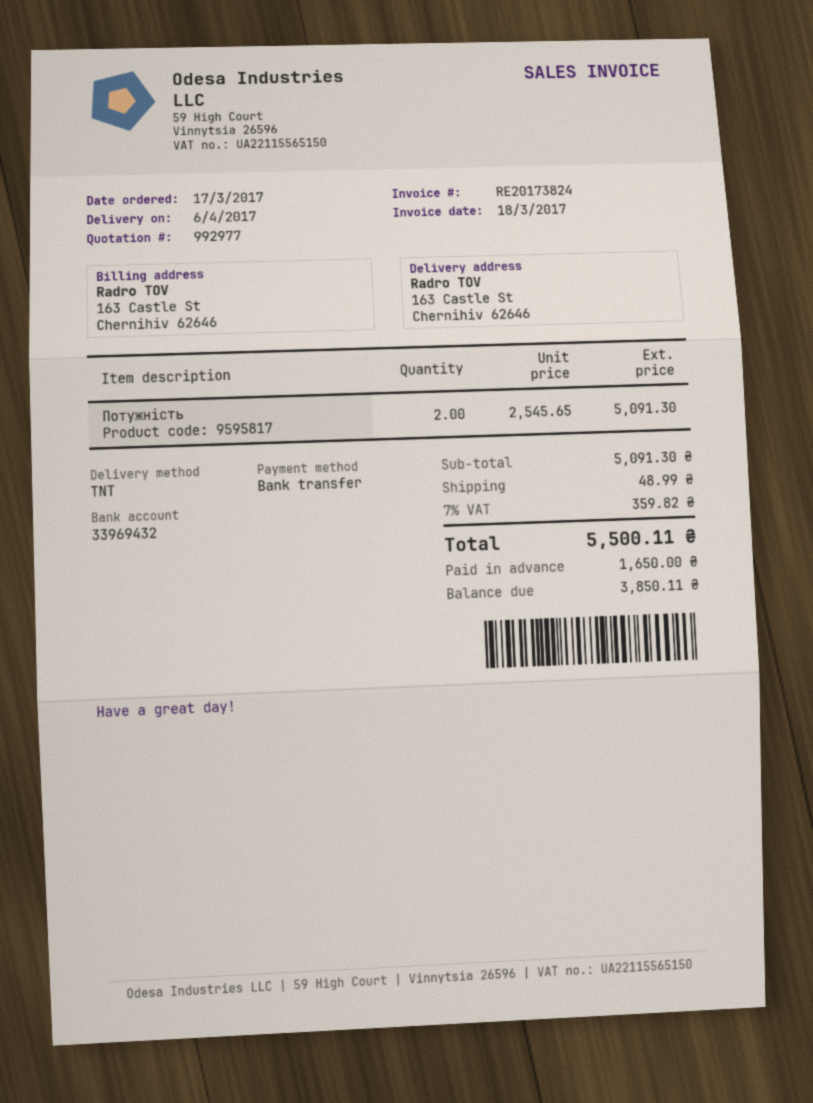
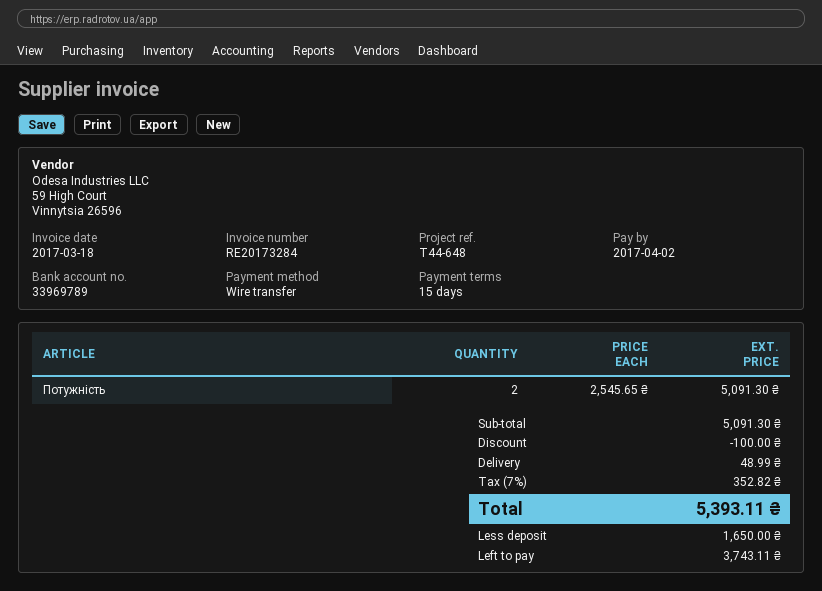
invoice number: RE20173824 -> RE20173284
bank account: 33969432 -> 33969789
discount: none -> 100.00
tax: 7% = 359.82 -> 7% = 352.82
total: 5500.11 -> 5393.11
balance: 3850.11 -> 3743.11

